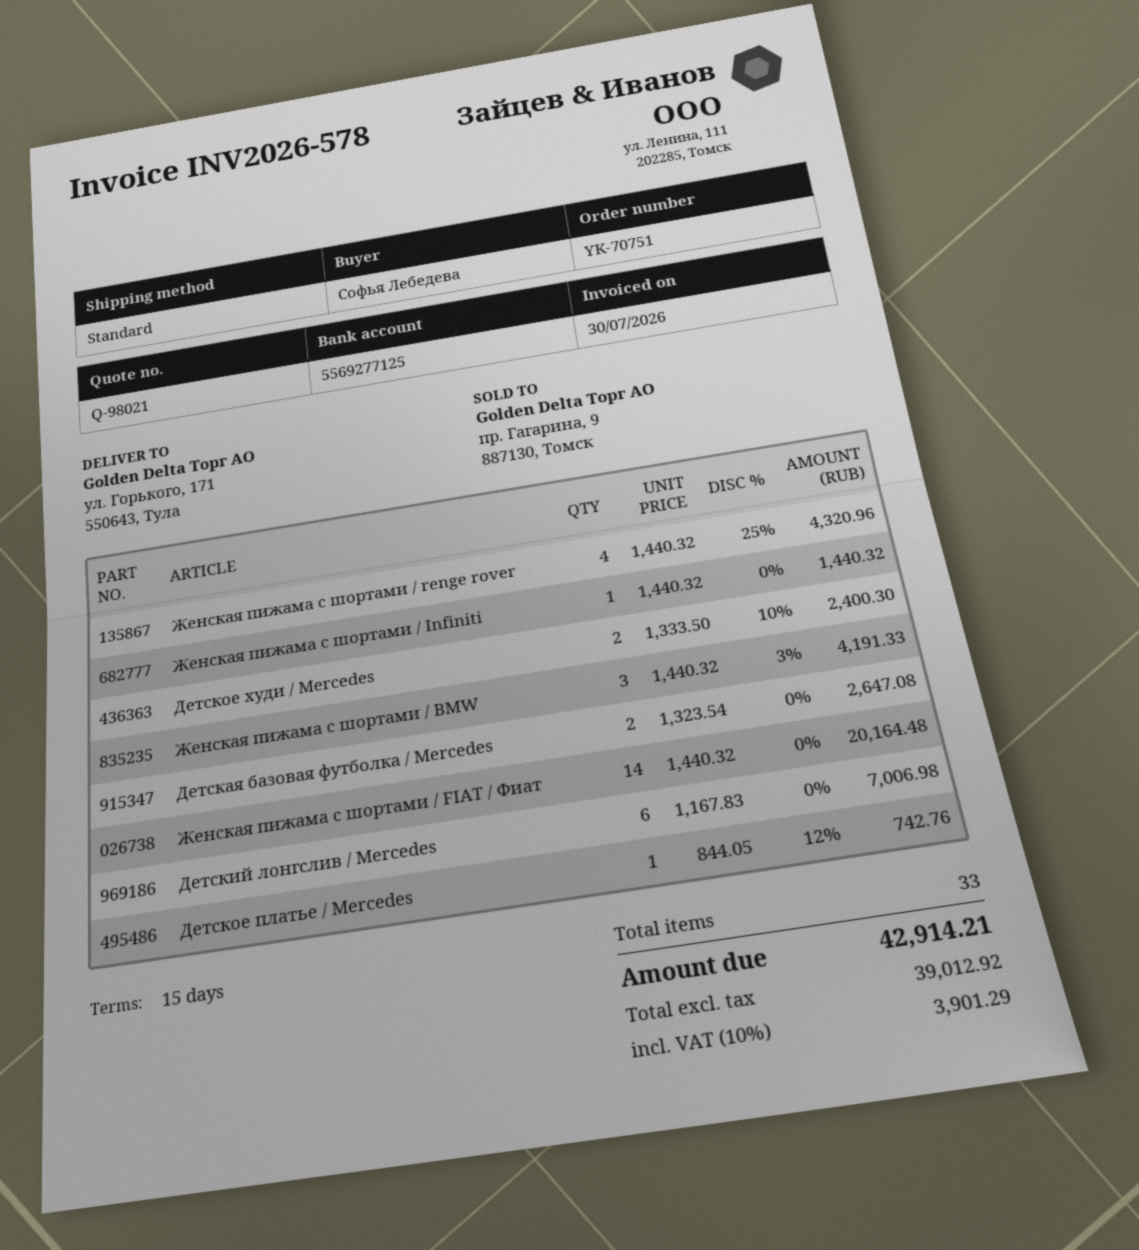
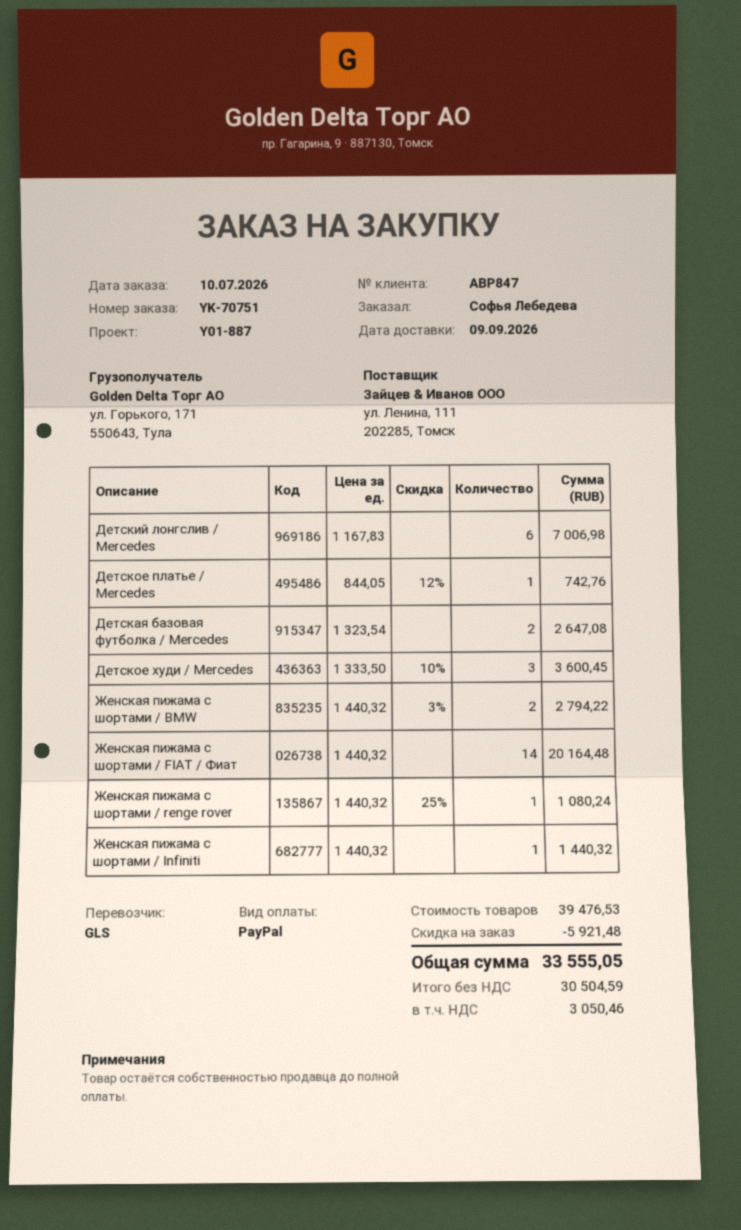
shipping method: standard -> GLS
Женская пижама с шортами / renge rover: 4 x 1440.32 - 25% = 4320.96 -> 1 x 1440.32 - 25% = 1080.24
Детское худи / Mercedes: 2 x 1333.50 - 10% = 2400.30 -> 3 x 1333.50 - 10% = 3600.45
Женская пижама с шортами / BMW: 3 x 1440.32 - 3% = 4191.33 -> 2 x 1440.32 - 3% = 2794.22
discount: none -> 5921.48
net: 39012.92 -> 30504.59
tax: 3901.29 -> 3050.46
total: 42914.21 -> 33555.05

